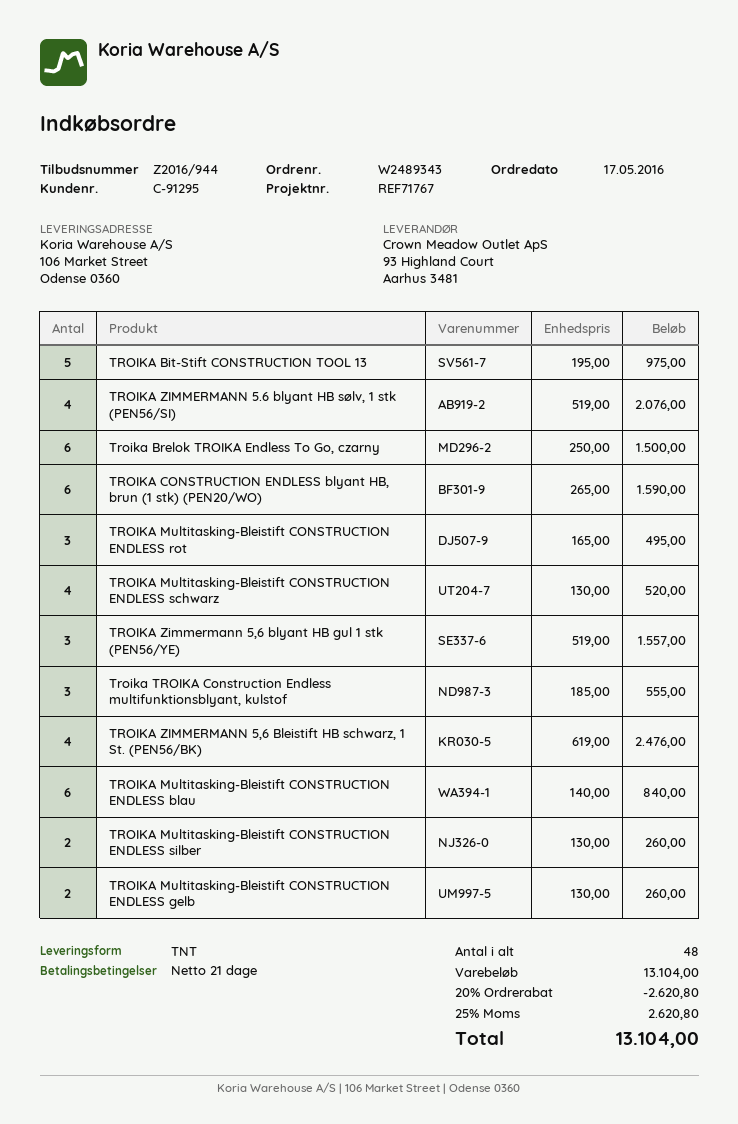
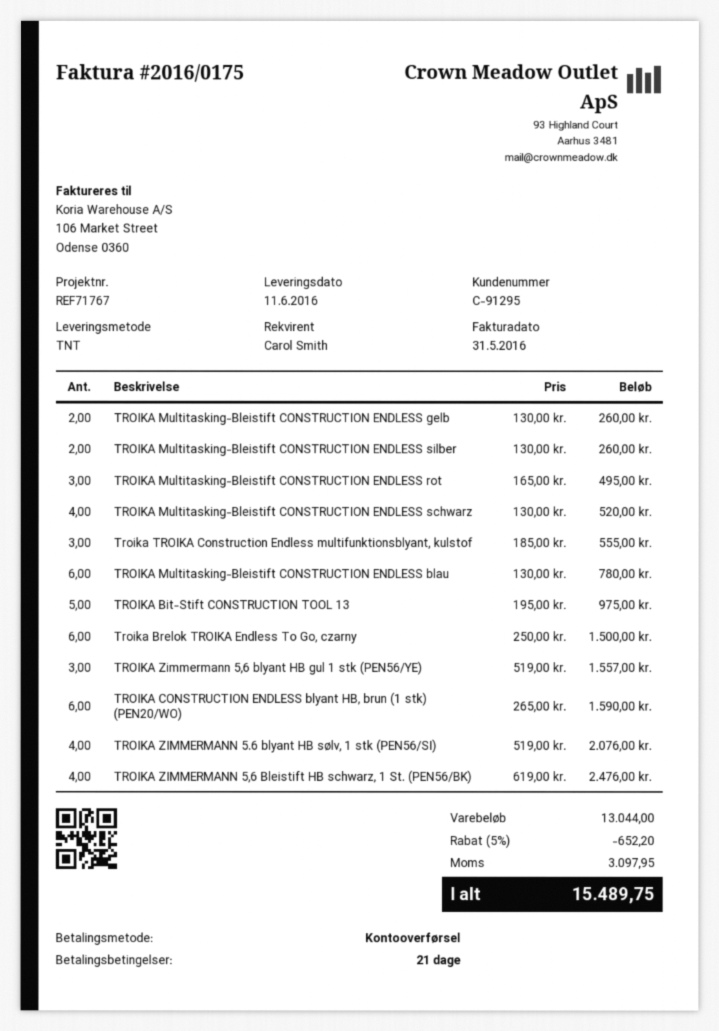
TROIKA Multitasking-Bleistift CONSTRUCTION ENDLESS blau: 6 x 140.00 = 840.00 -> 6 x 130.00 = 780.00
subtotal: 13104.00 -> 13044.00
discount: 20% = 2620.80 -> 5% = 652.20
tax: 2620.80 -> 3097.95
total: 13104.00 -> 15489.75

